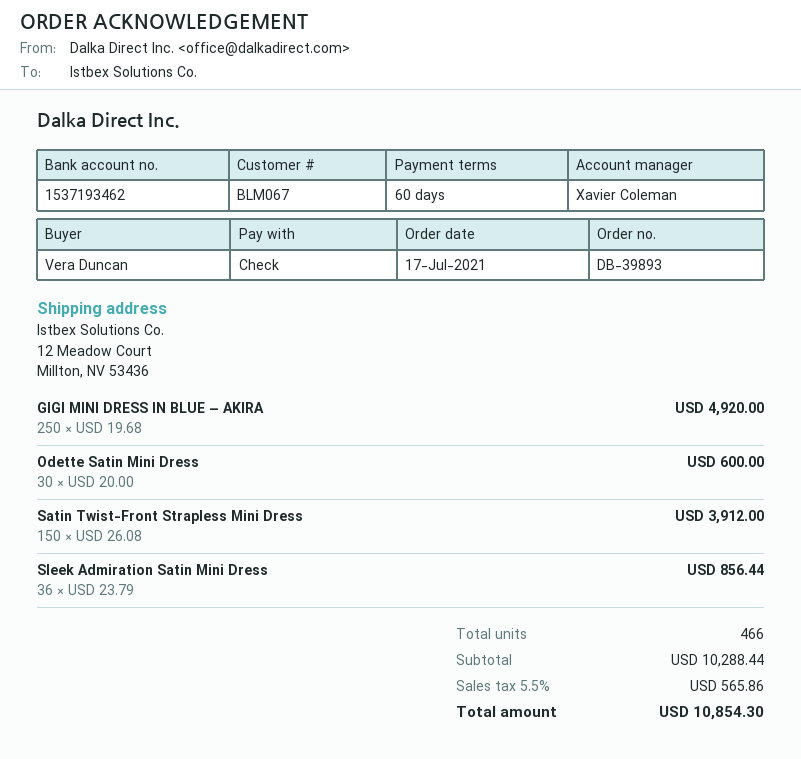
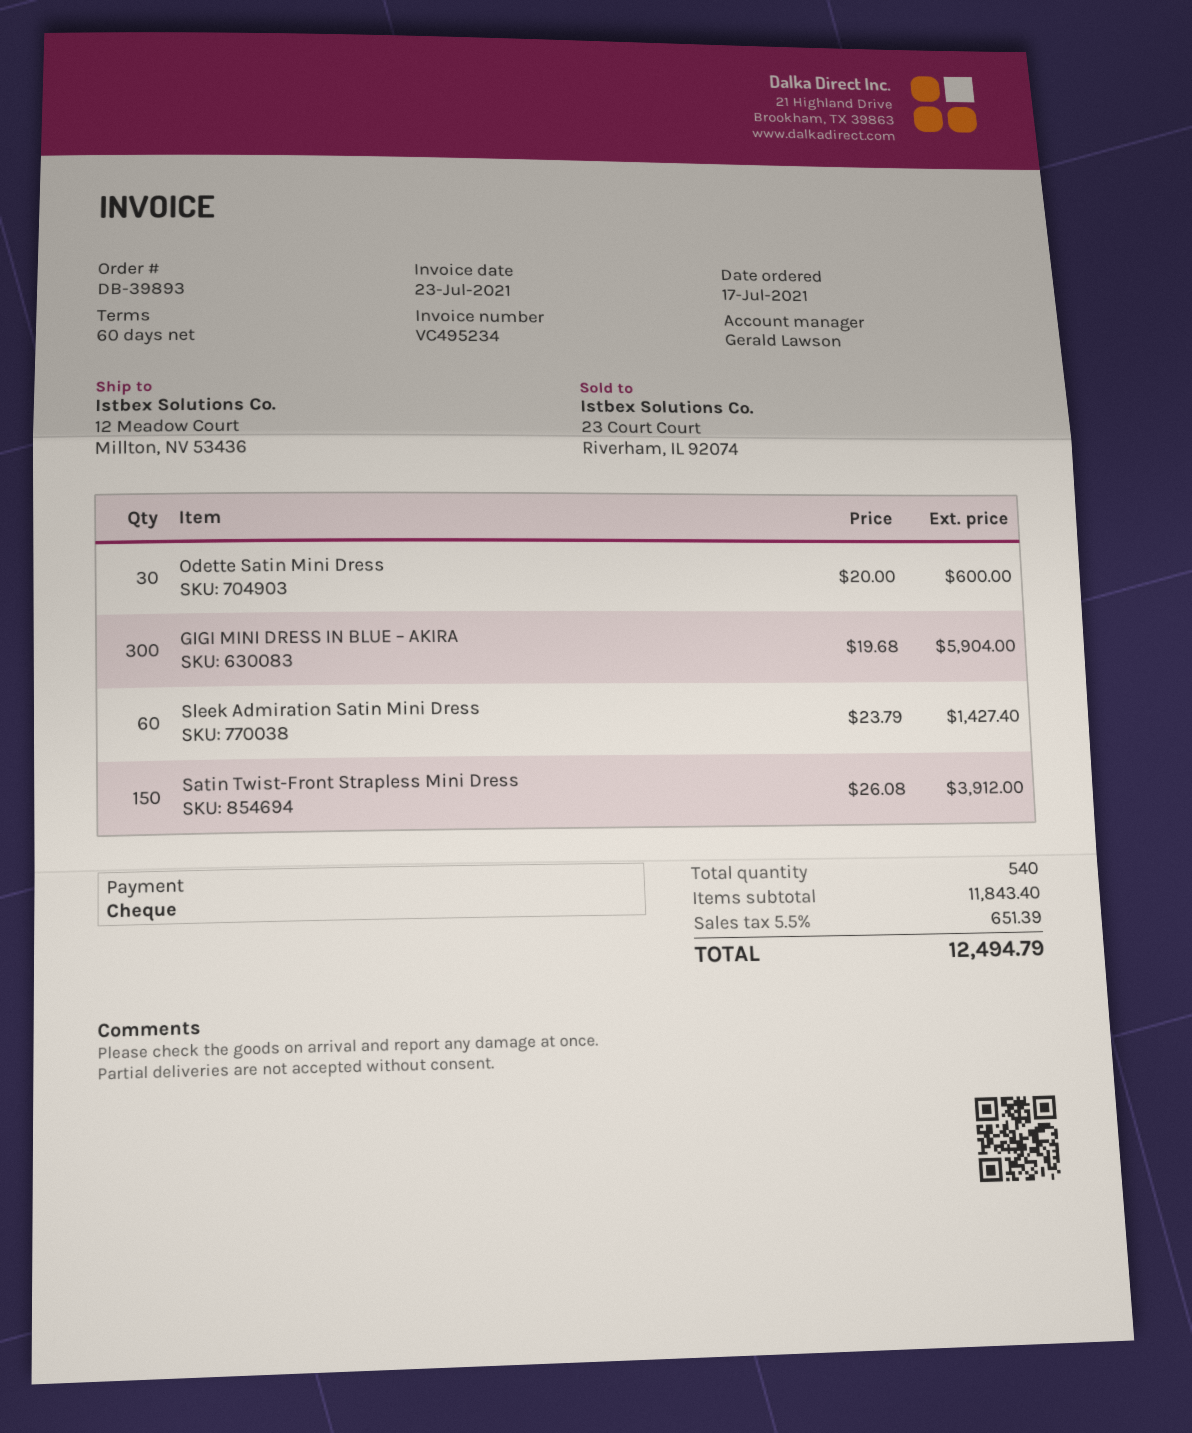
sales rep: Xavier Coleman -> Gerald Lawson
GIGI MINI DRESS IN BLUE – AKIRA: 250 x 19.68 = 4920.00 -> 300 x 19.68 = 5904.00
Sleek Admiration Satin Mini Dress: 36 x 23.79 = 856.44 -> 60 x 23.79 = 1427.40
total quantity: 466 -> 540
subtotal: 10288.44 -> 11843.40
tax: 5.5% = 565.86 -> 5.5% = 651.39
total: 10854.30 -> 12494.79

